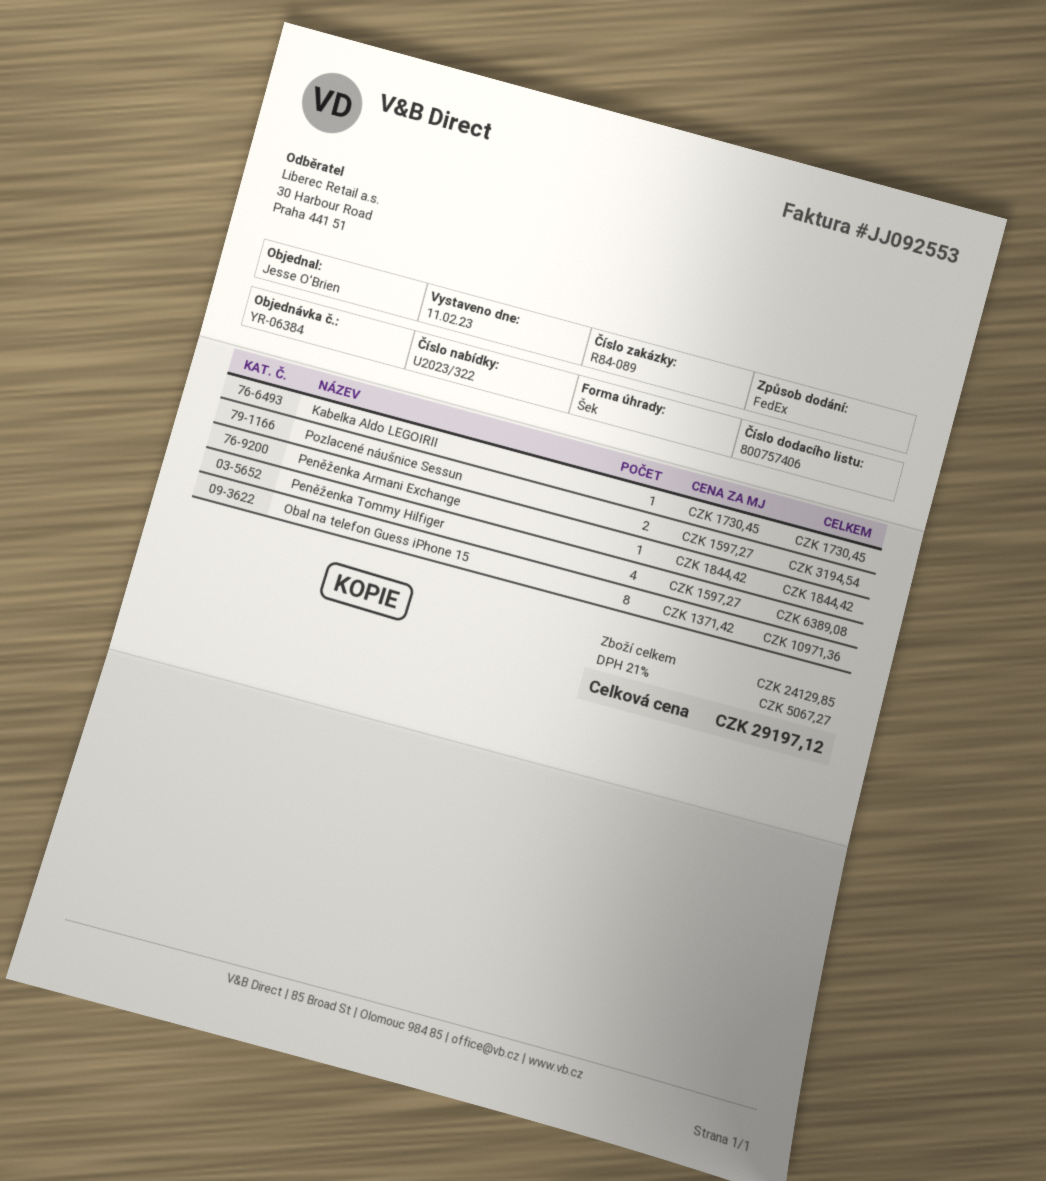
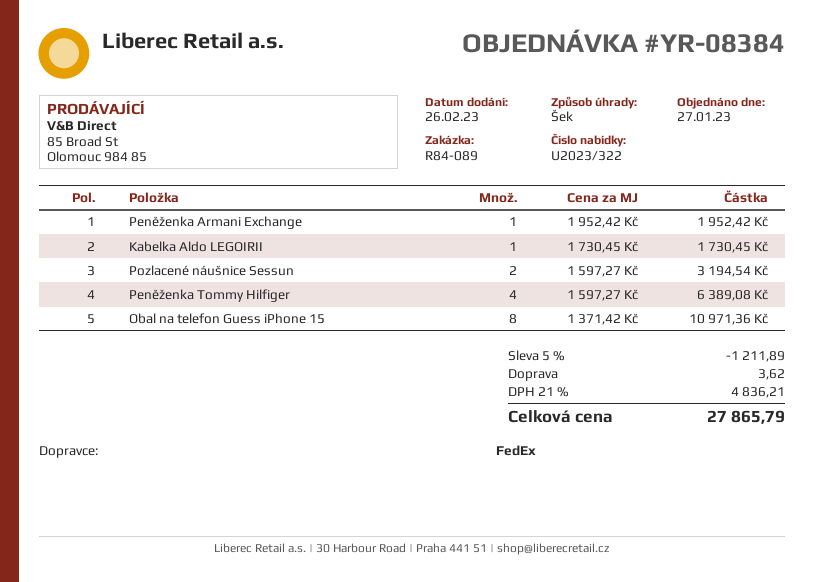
order number: YR-06384 -> YR-08384
Peněženka Armani Exchange: 1 x 1844.42 = 1844.42 -> 1 x 1952.42 = 1952.42
discount: none -> 5% = 1211.89
shipping: none -> 3.62
tax: 21% = 5067.27 -> 21% = 4836.21
total: 29197.12 -> 27865.79

